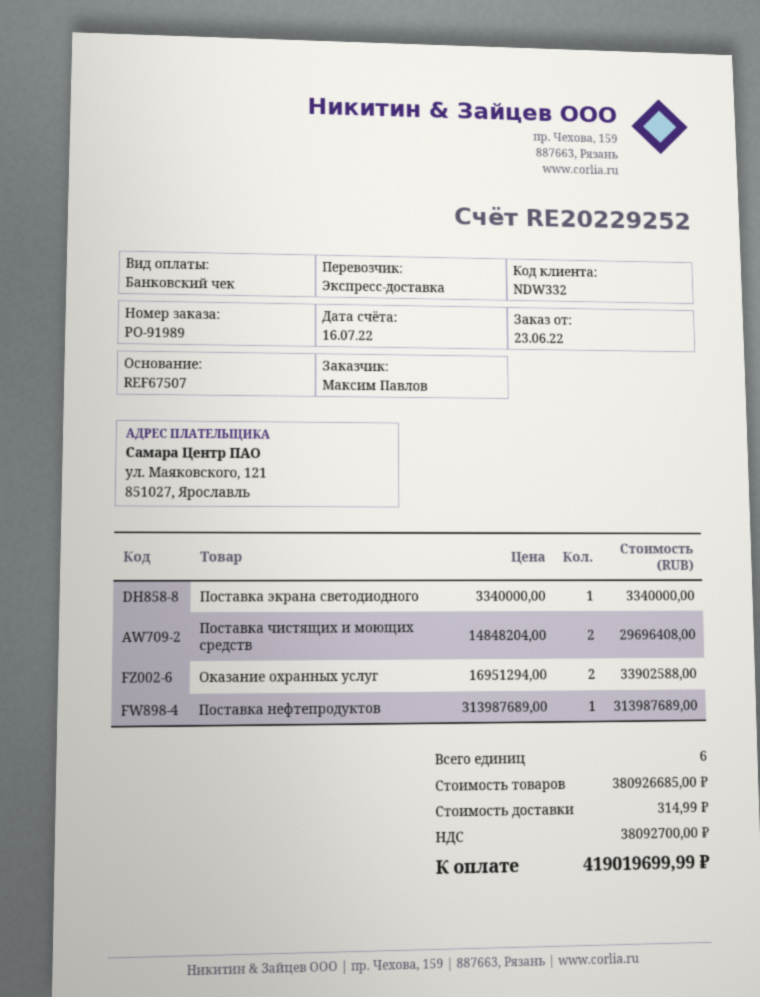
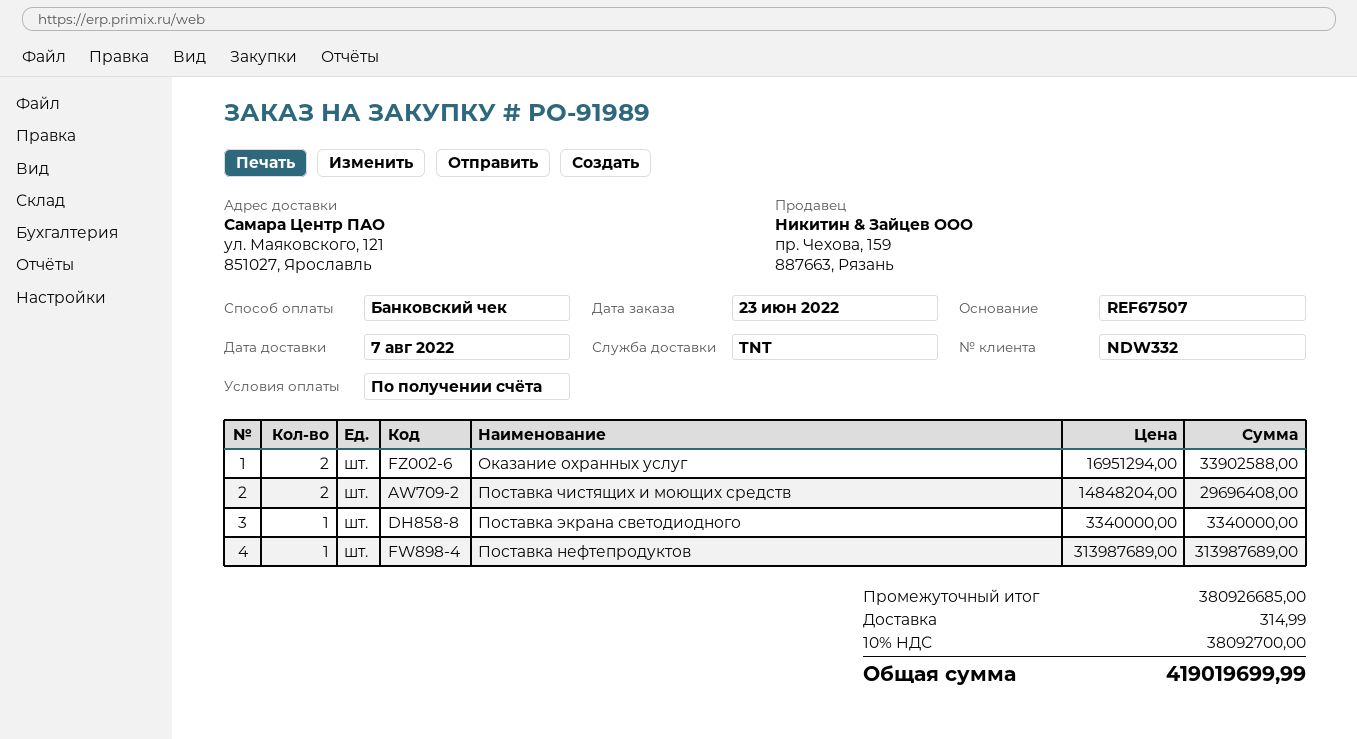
shipping method: express -> TNT

